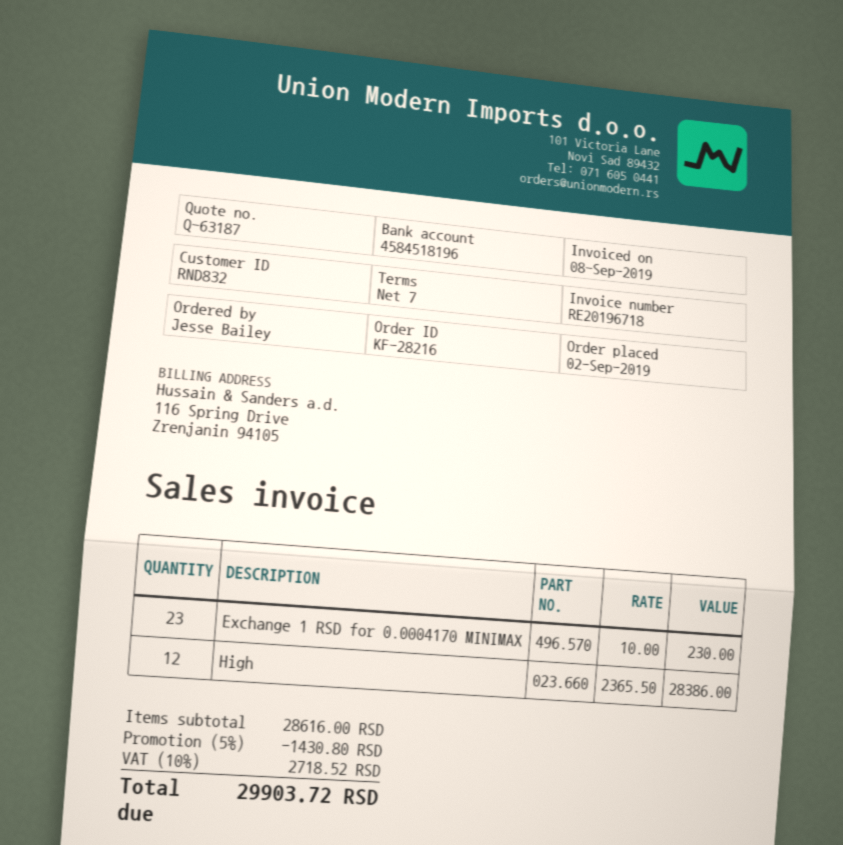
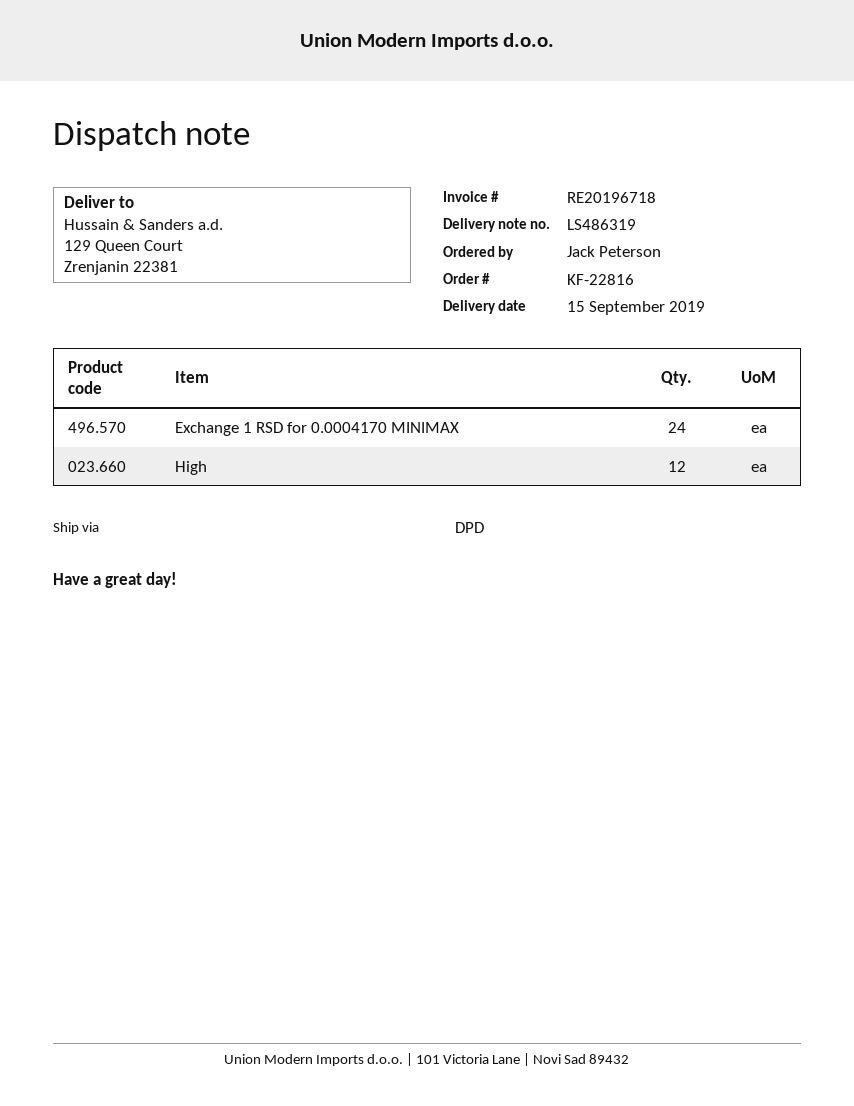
order number: KF-28216 -> KF-22816
ordered by: Jesse Bailey -> Jack Peterson
Exchange 1 RSD for 0.0004170 MINIMAX: 23 -> 24

